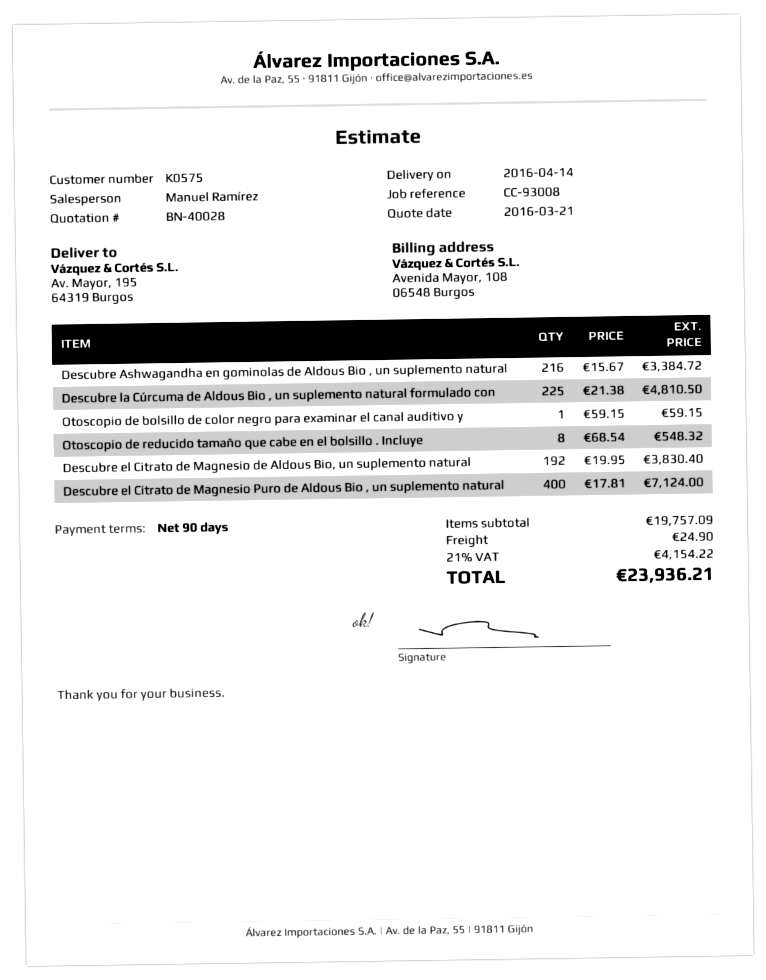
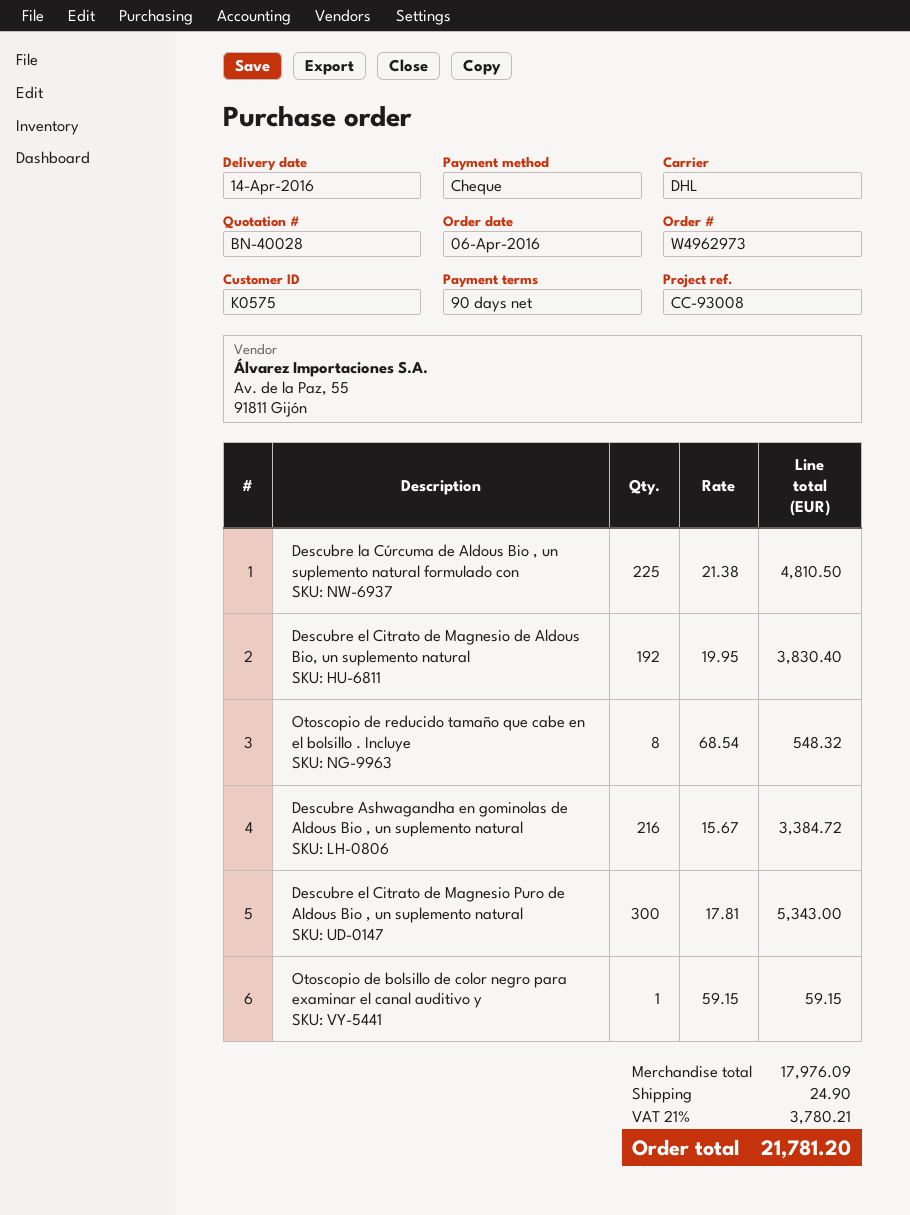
Descubre el Citrato de Magnesio Puro de Aldous Bio , un suplemento natural: 400 x 17.81 = 7124.00 -> 300 x 17.81 = 5343.00
subtotal: 19757.09 -> 17976.09
tax: 21% = 4154.22 -> 21% = 3780.21
total: 23936.21 -> 21781.20

